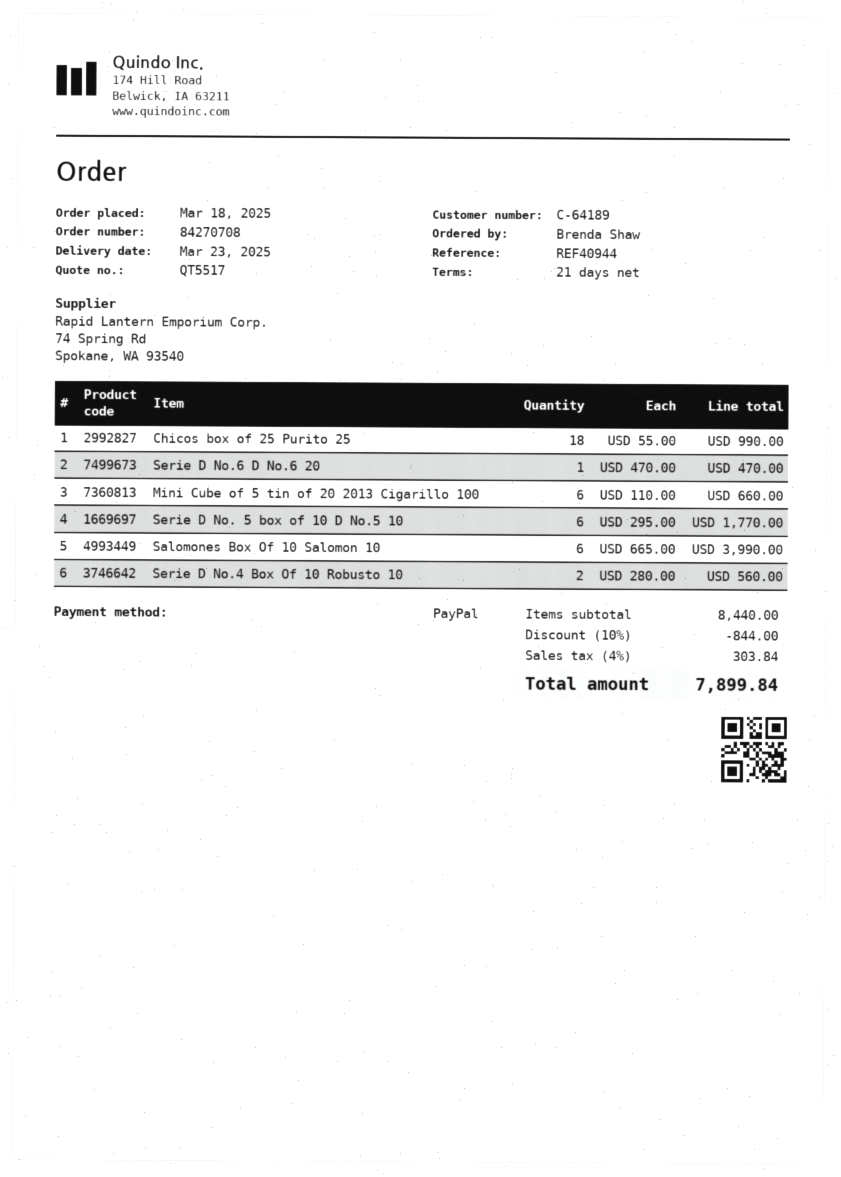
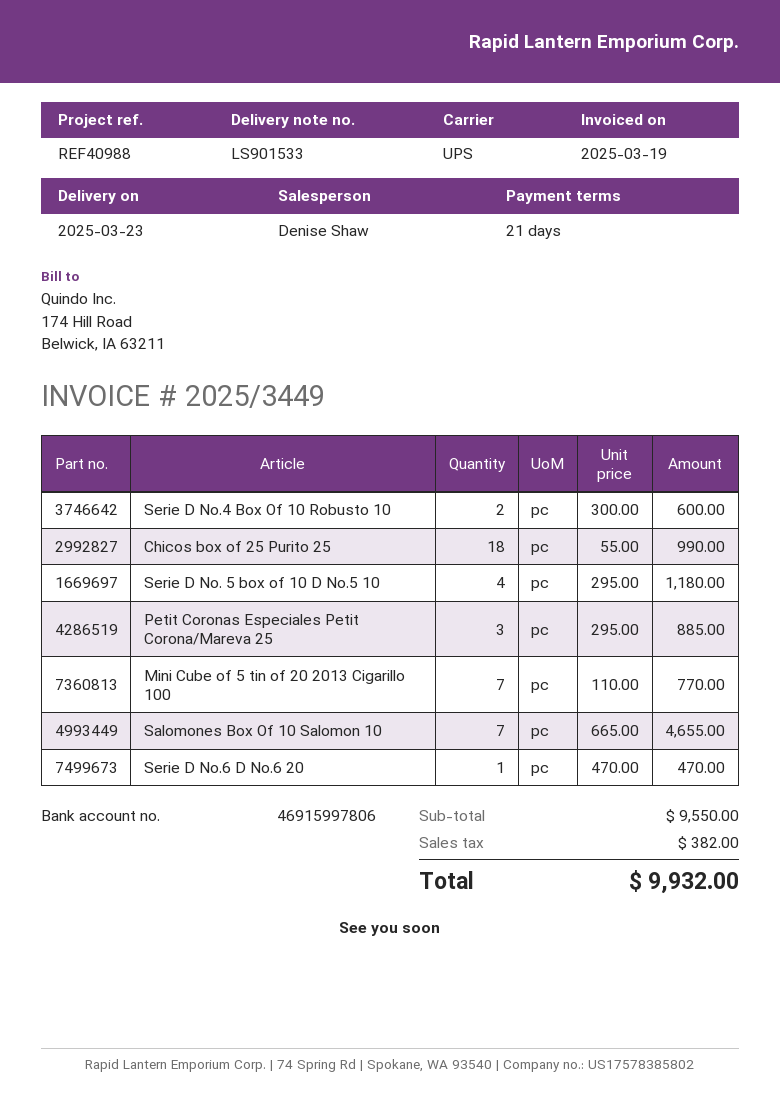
reference: REF40944 -> REF40988
Mini Cube of 5 tin of 20 2013 Cigarillo 100: 6 x 110.00 = 660.00 -> 7 x 110.00 = 770.00
Serie D No. 5 box of 10 D No.5 10: 6 x 295.00 = 1770.00 -> 4 x 295.00 = 1180.00
Salomones Box Of 10 Salomon 10: 6 x 665.00 = 3990.00 -> 7 x 665.00 = 4655.00
Serie D No.4 Box Of 10 Robusto 10: 2 x 280.00 = 560.00 -> 2 x 300.00 = 600.00
Petit Coronas Especiales Petit Corona/Mareva 25: none -> 3 x 295.00 = 885.00
subtotal: 8440.00 -> 9550.00
discount: 10% = 844.00 -> none
tax: 303.84 -> 382.00
total: 7899.84 -> 9932.00

